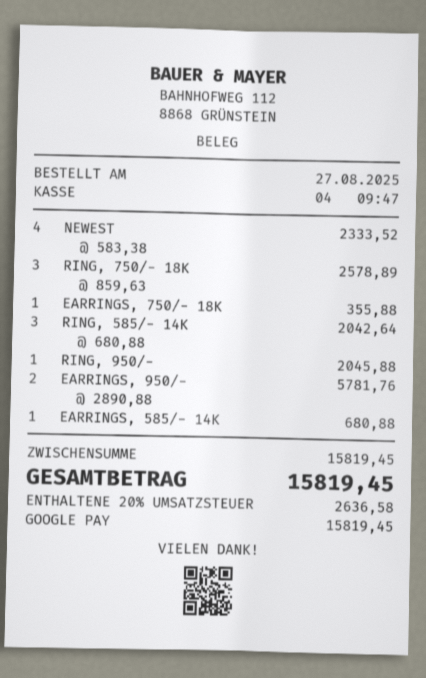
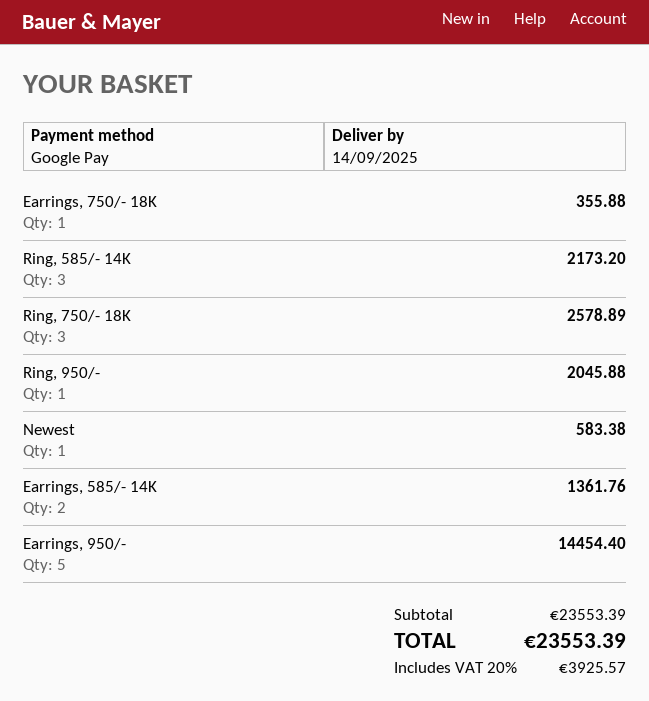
NEWEST: 4 for 2333.52 -> 1 for 583.38
RING, 585/- 14K: 3 for 2042.64 -> 3 for 2173.20
EARRINGS, 950/-: 2 for 5781.76 -> 5 for 14454.40
EARRINGS, 585/- 14K: 1 for 680.88 -> 2 for 1361.76
subtotal: 15819.45 -> 23553.39
tax: 20% = 2636.58 -> 20% = 3925.57
total: 15819.45 -> 23553.39

